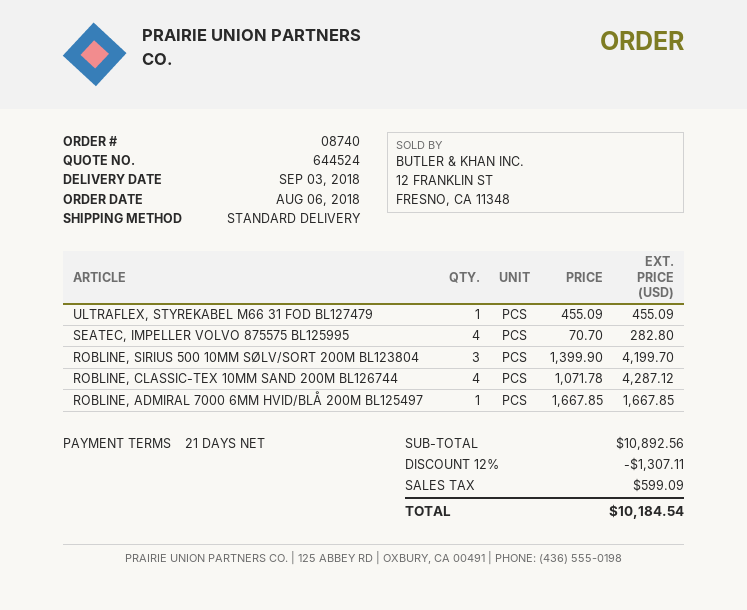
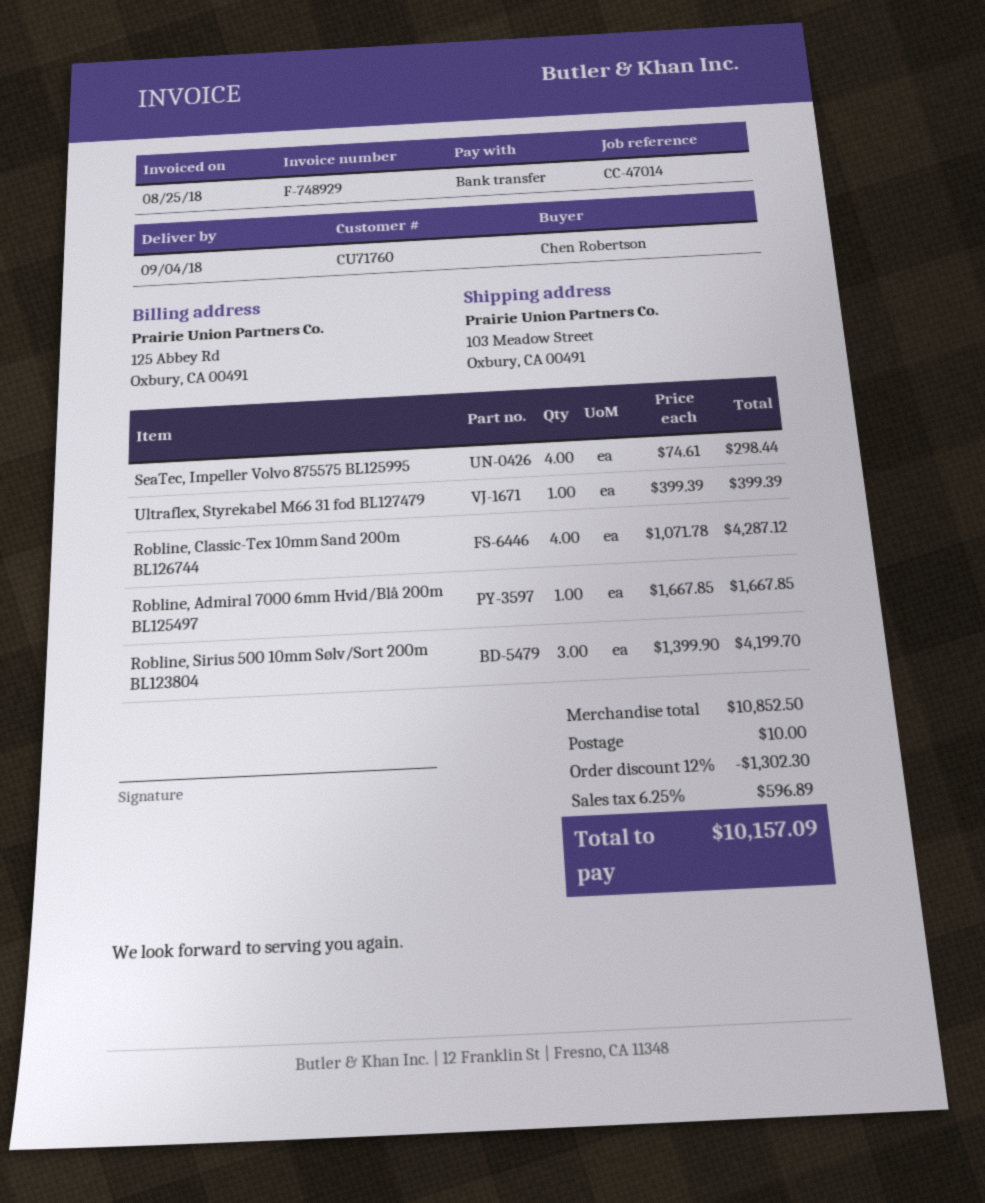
delivery date: 2018-09-03 -> 2018-09-04
ULTRAFLEX, STYREKABEL M66 31 FOD BL127479: 1 x 455.09 = 455.09 -> 1 x 399.39 = 399.39
SEATEC, IMPELLER VOLVO 875575 BL125995: 4 x 70.70 = 282.80 -> 4 x 74.61 = 298.44
subtotal: 10892.56 -> 10852.50
discount: 12% = 1307.11 -> 12% = 1302.30
shipping: none -> 10.00
tax: 599.09 -> 596.89
total: 10184.54 -> 10157.09

